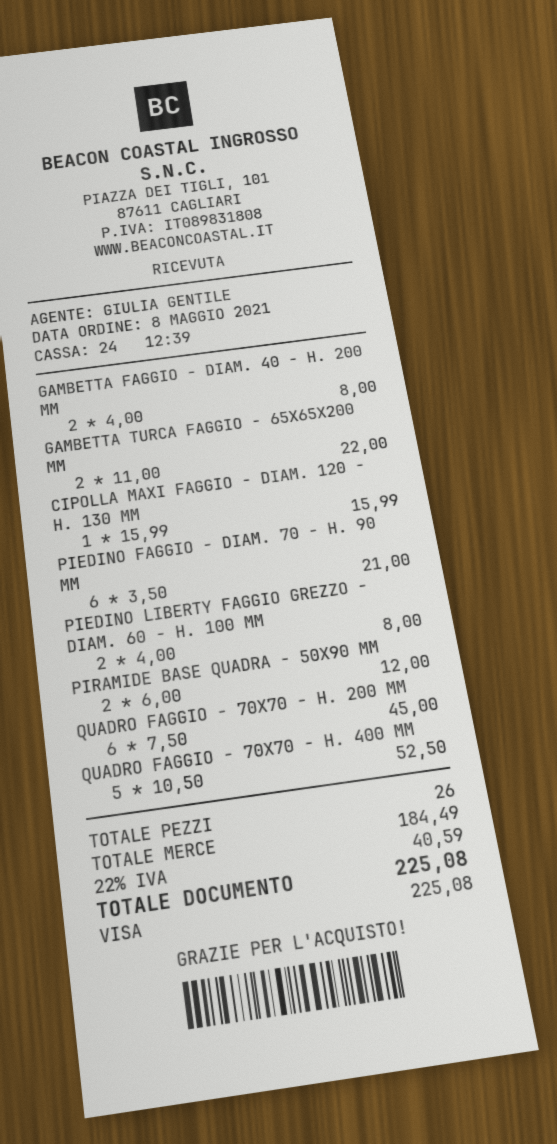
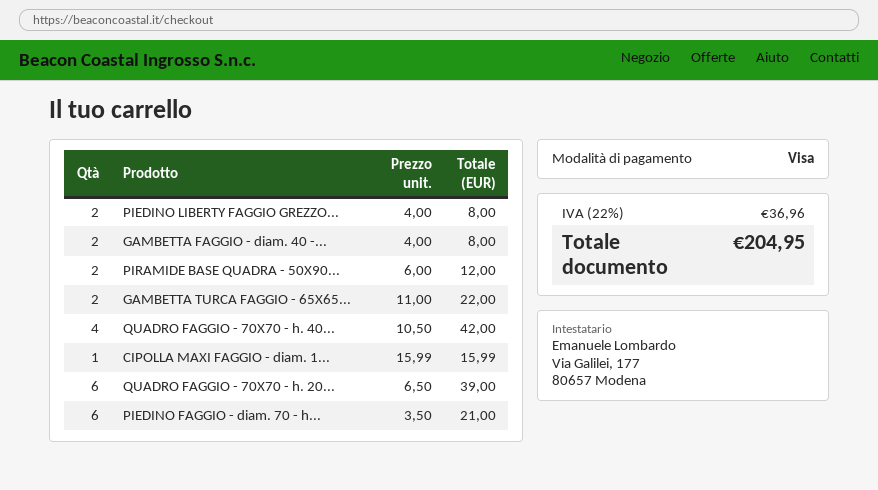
QUADRO FAGGIO - 70X70 - H. 200 MM: 6 x 7.50 = 45.00 -> 6 x 6.50 = 39.00
QUADRO FAGGIO - 70X70 - H. 400 MM: 5 x 10.50 = 52.50 -> 4 x 10.50 = 42.00
tax: 22% = 40.59 -> 22% = 36.96
total: 225.08 -> 204.95

